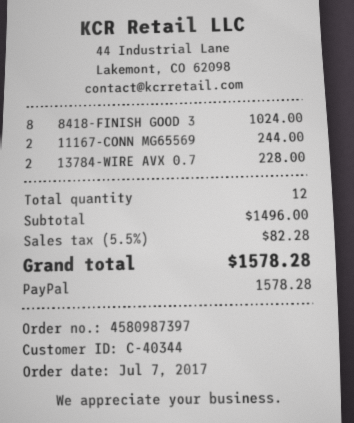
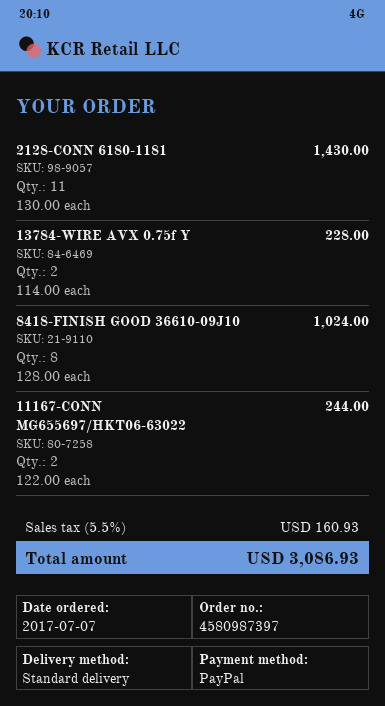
2128-CONN 6180-1181: none -> 11 for 1430.00
tax: 5.5% = 82.28 -> 5.5% = 160.93
total: 1578.28 -> 3086.93

